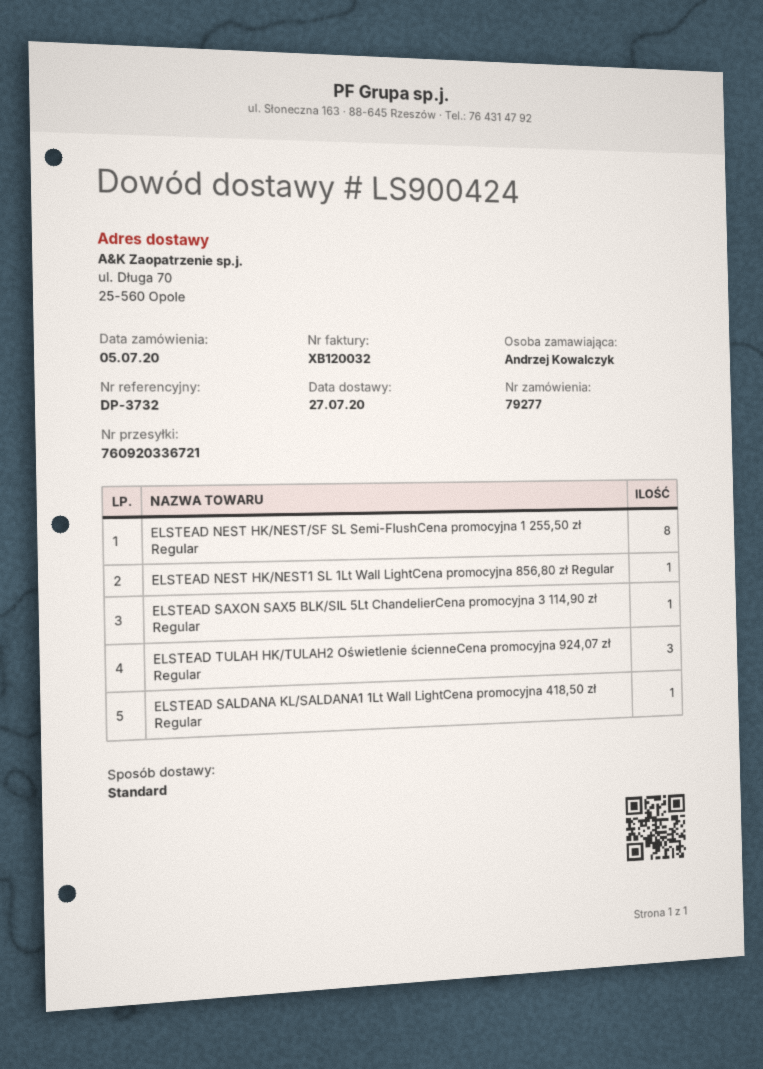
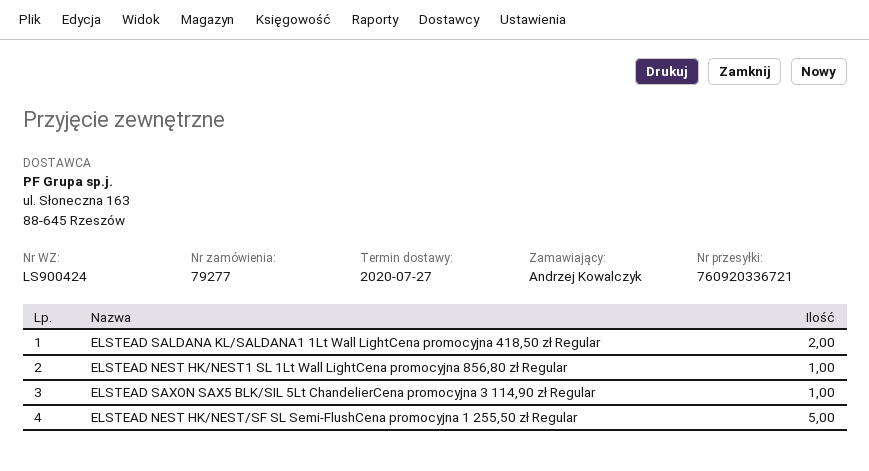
ELSTEAD NEST HK/NEST/SF SL Semi-FlushCena promocyjna 1 255,50 zł Regular: 8 -> 5
ELSTEAD TULAH HK/TULAH2 Oświetlenie ścienneCena promocyjna 924,07 zł Regular: 3 -> none
ELSTEAD SALDANA KL/SALDANA1 1Lt Wall LightCena promocyjna 418,50 zł Regular: 1 -> 2

